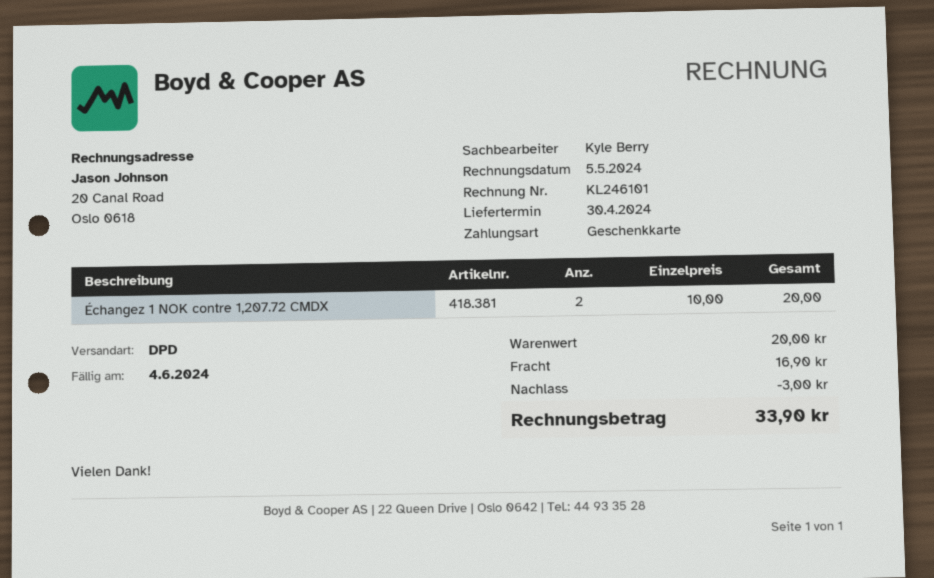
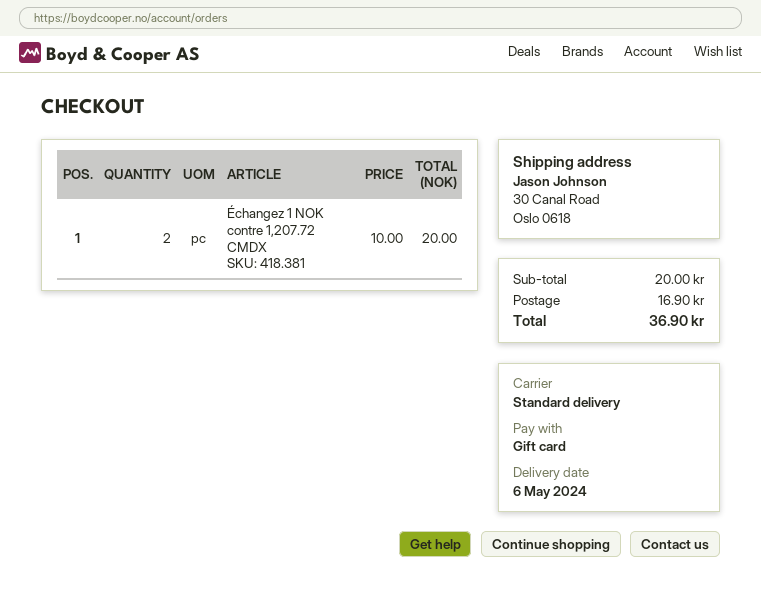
delivery date: 2024-04-30 -> 2024-05-06
shipping method: DPD -> standard
discount: 3.00 -> none
total: 33.90 -> 36.90

